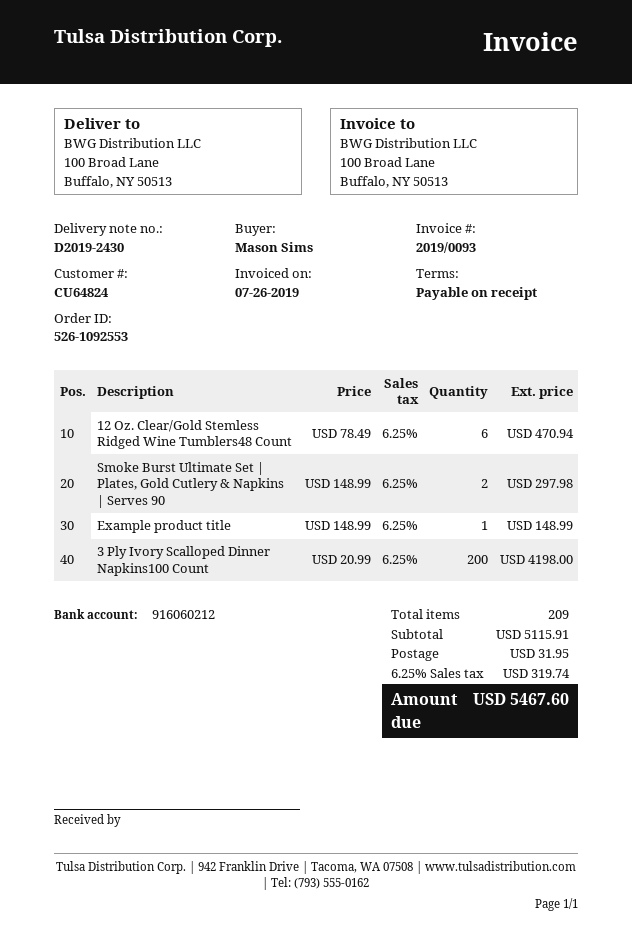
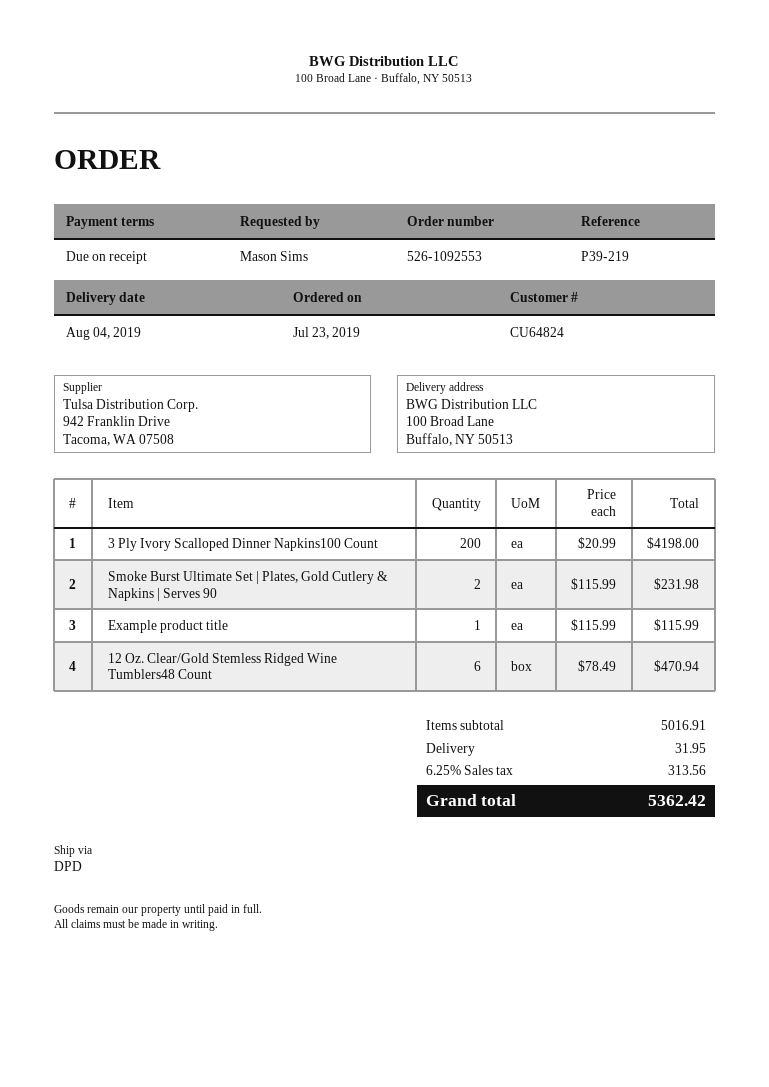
Smoke Burst Ultimate Set | Plates, Gold Cutlery & Napkins | Serves 90: 2 x 148.99 = 297.98 -> 2 x 115.99 = 231.98
Example product title: 1 x 148.99 = 148.99 -> 1 x 115.99 = 115.99
subtotal: 5115.91 -> 5016.91
tax: 6.25% = 319.74 -> 6.25% = 313.56
total: 5467.60 -> 5362.42

